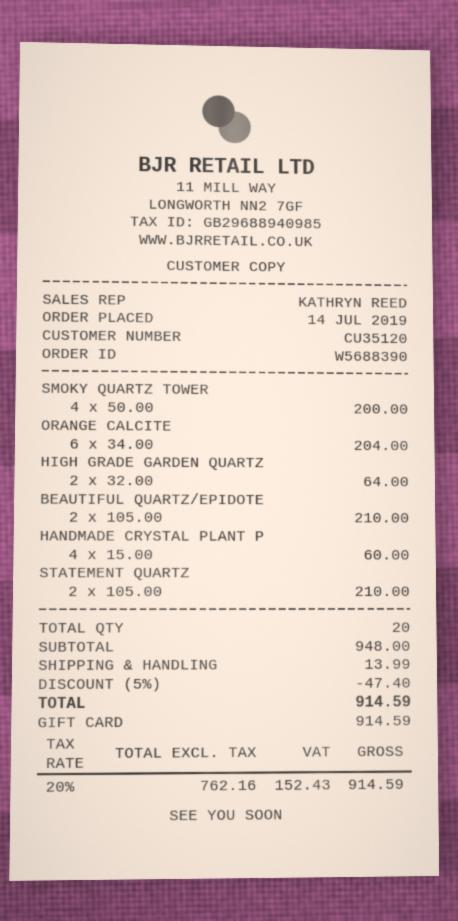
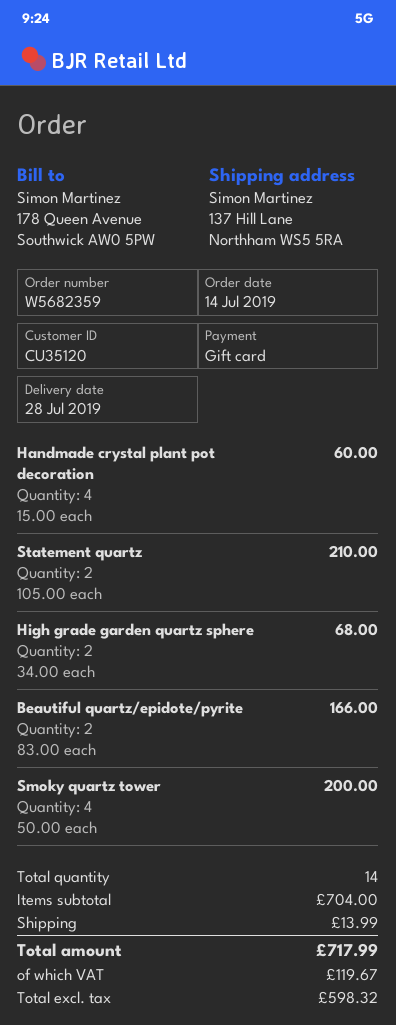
order number: W5688390 -> W5682359
ORANGE CALCITE: 6 x 34.00 = 204.00 -> none
HIGH GRADE GARDEN QUARTZ: 2 x 32.00 = 64.00 -> 2 x 34.00 = 68.00
BEAUTIFUL QUARTZ/EPIDOTE: 2 x 105.00 = 210.00 -> 2 x 83.00 = 166.00
total quantity: 20 -> 14
subtotal: 948.00 -> 704.00
discount: 5% = 47.40 -> none
net: 762.16 -> 598.32
tax: 152.43 -> 119.67
total: 914.59 -> 717.99

